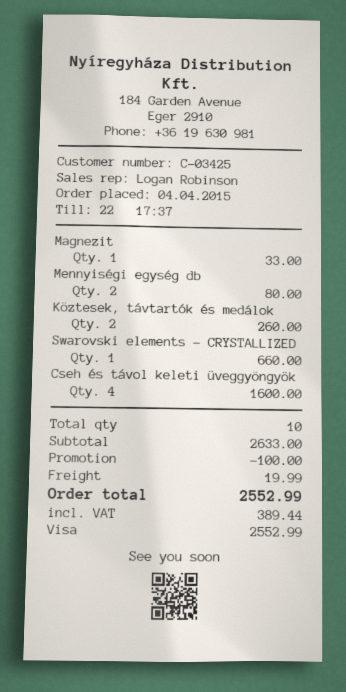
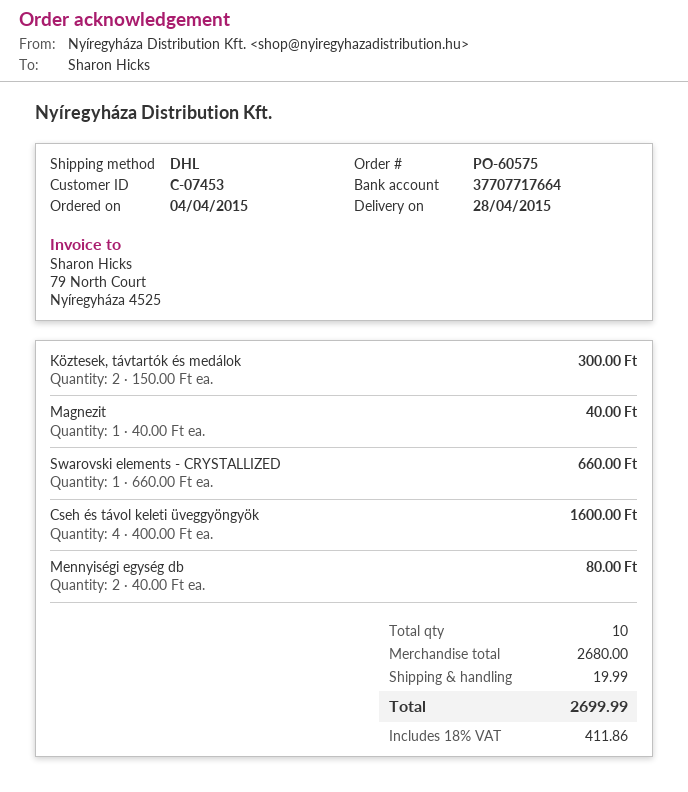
customer number: C-03425 -> C-07453
Magnezit: 1 for 33.00 -> 1 for 40.00
Köztesek, távtartók és medálok: 2 for 260.00 -> 2 for 300.00
subtotal: 2633.00 -> 2680.00
discount: 100.00 -> none
tax: 389.44 -> 411.86
total: 2552.99 -> 2699.99

